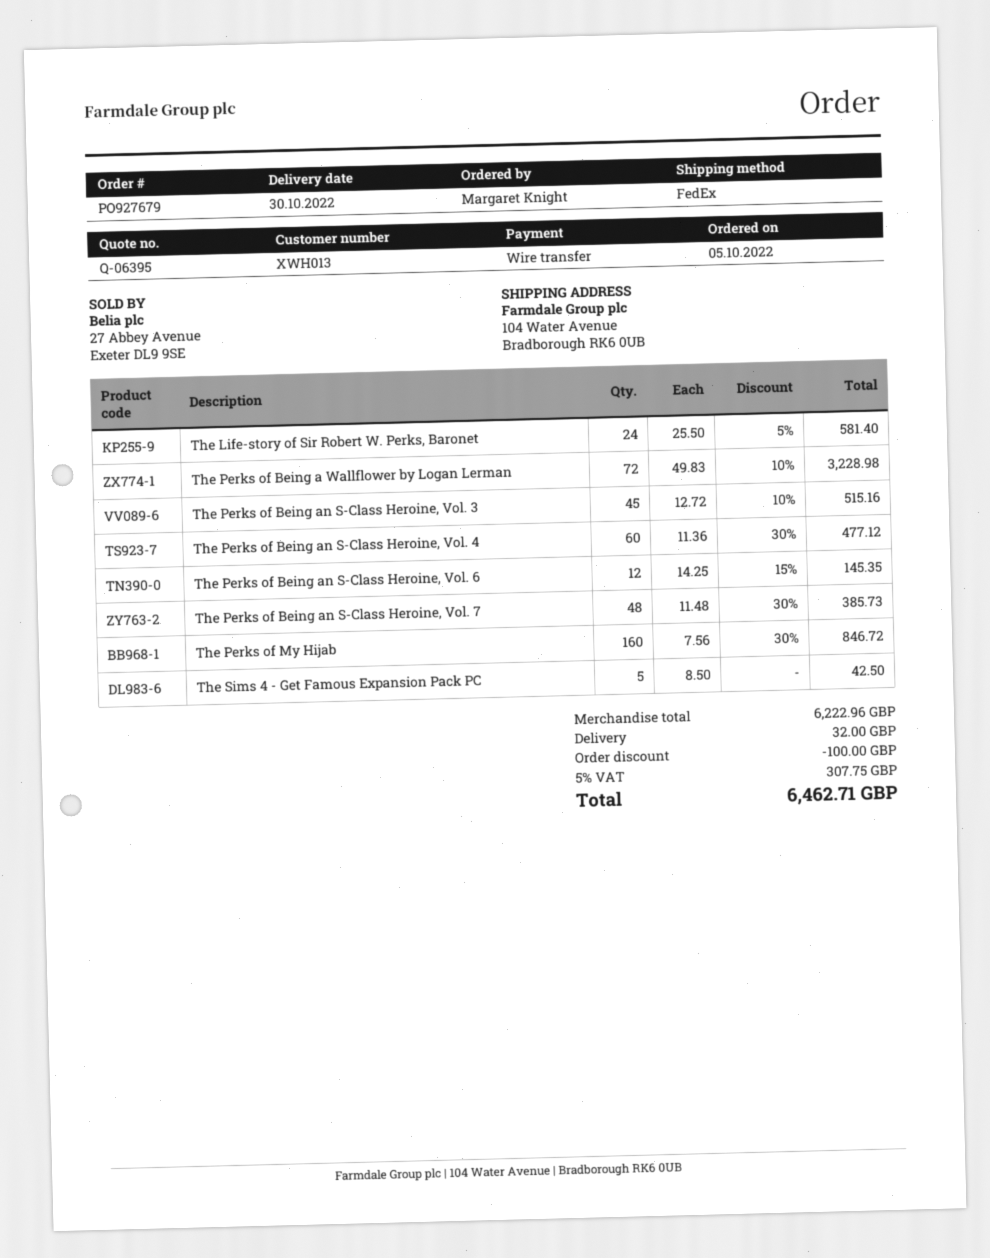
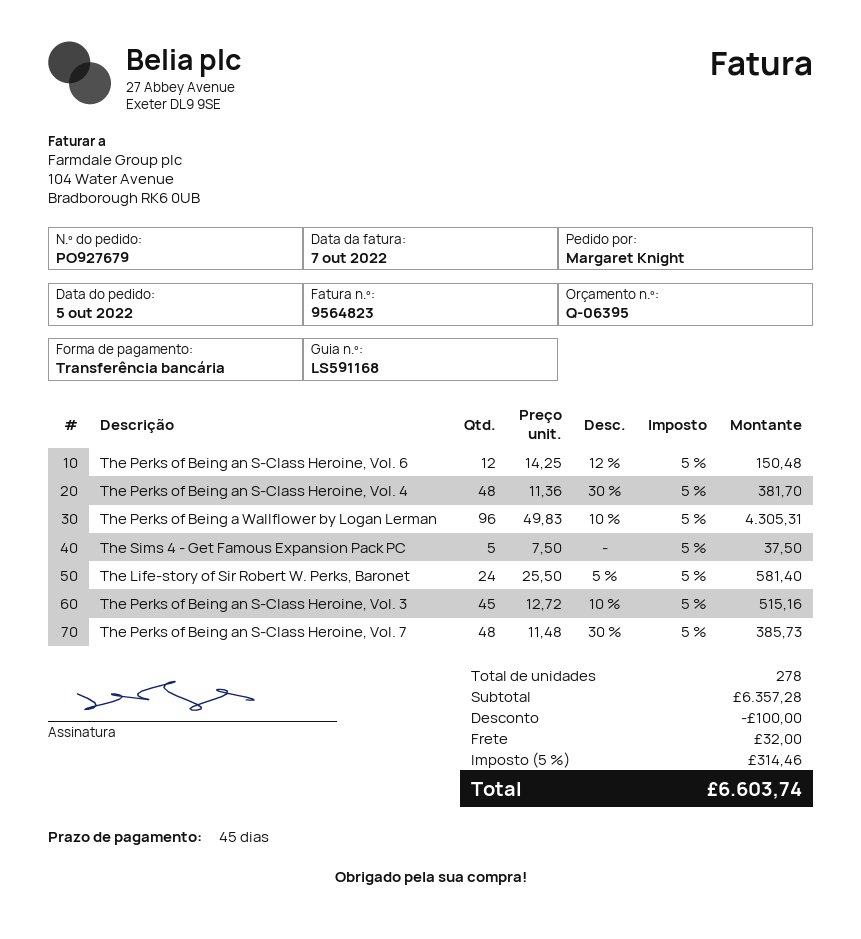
The Perks of Being a Wallflower by Logan Lerman: 72 x 49.83 - 10% = 3228.98 -> 96 x 49.83 - 10% = 4305.31
The Perks of Being an S-Class Heroine, Vol. 4: 60 x 11.36 - 30% = 477.12 -> 48 x 11.36 - 30% = 381.70
The Perks of Being an S-Class Heroine, Vol. 6: 12 x 14.25 - 15% = 145.35 -> 12 x 14.25 - 12% = 150.48
The Perks of My Hijab: 160 x 7.56 - 30% = 846.72 -> none
The Sims 4 - Get Famous Expansion Pack PC: 5 x 8.50 = 42.50 -> 5 x 7.50 = 37.50
subtotal: 6222.96 -> 6357.28
tax: 5% = 307.75 -> 5% = 314.46
total: 6462.71 -> 6603.74

